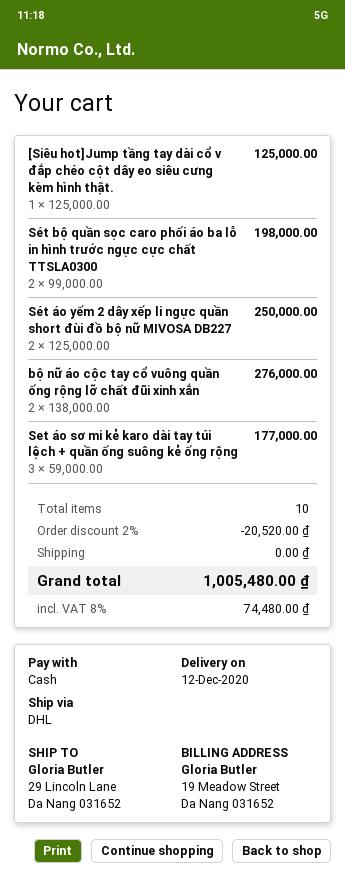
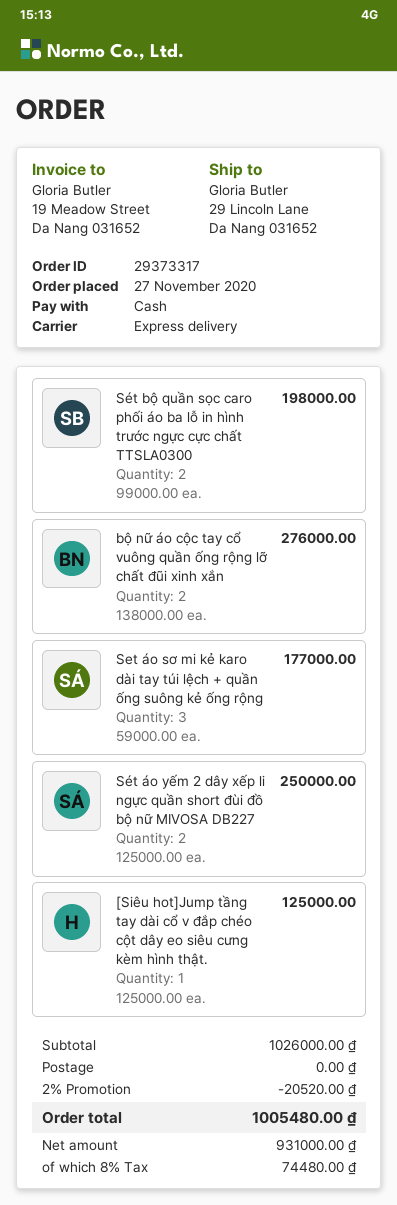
shipping method: DHL -> express

